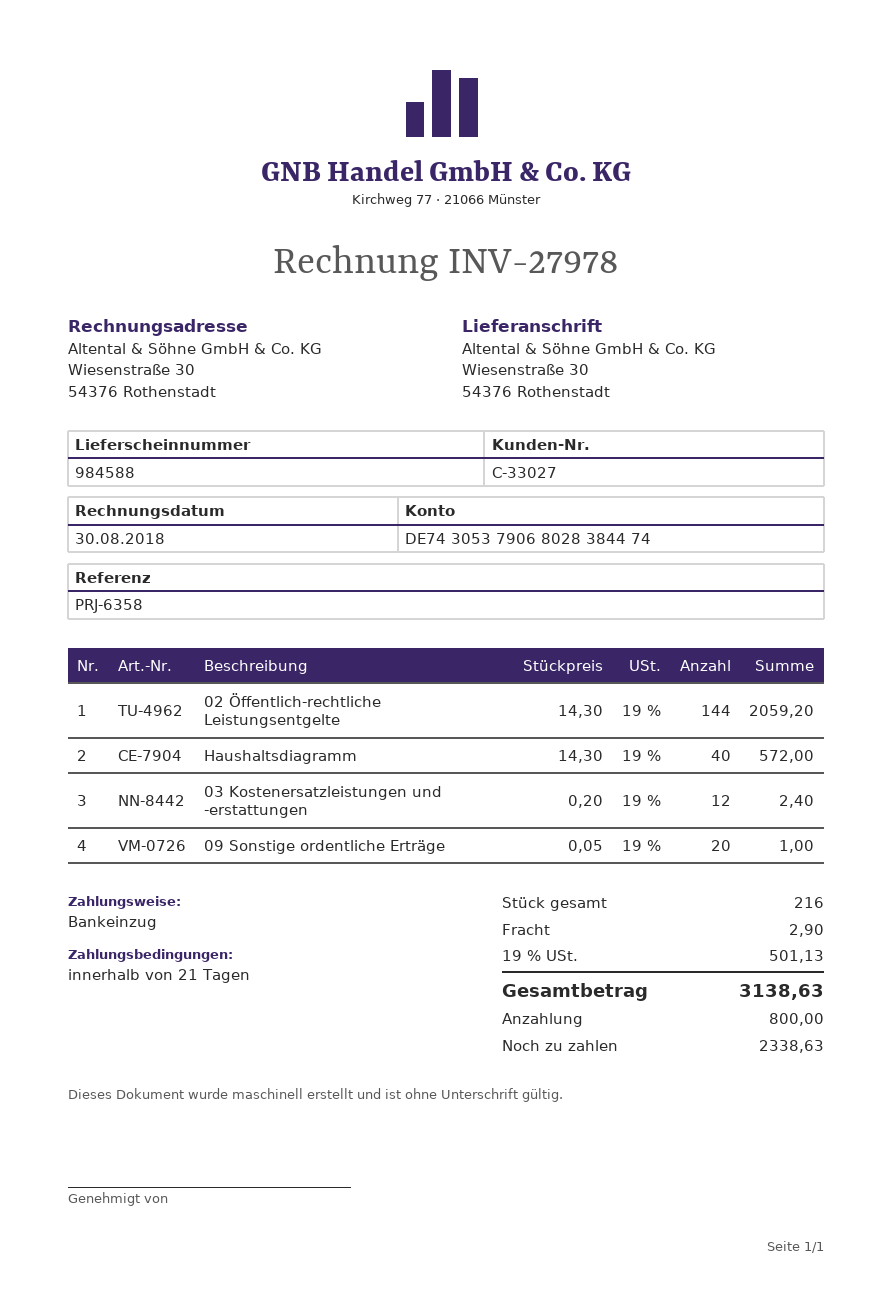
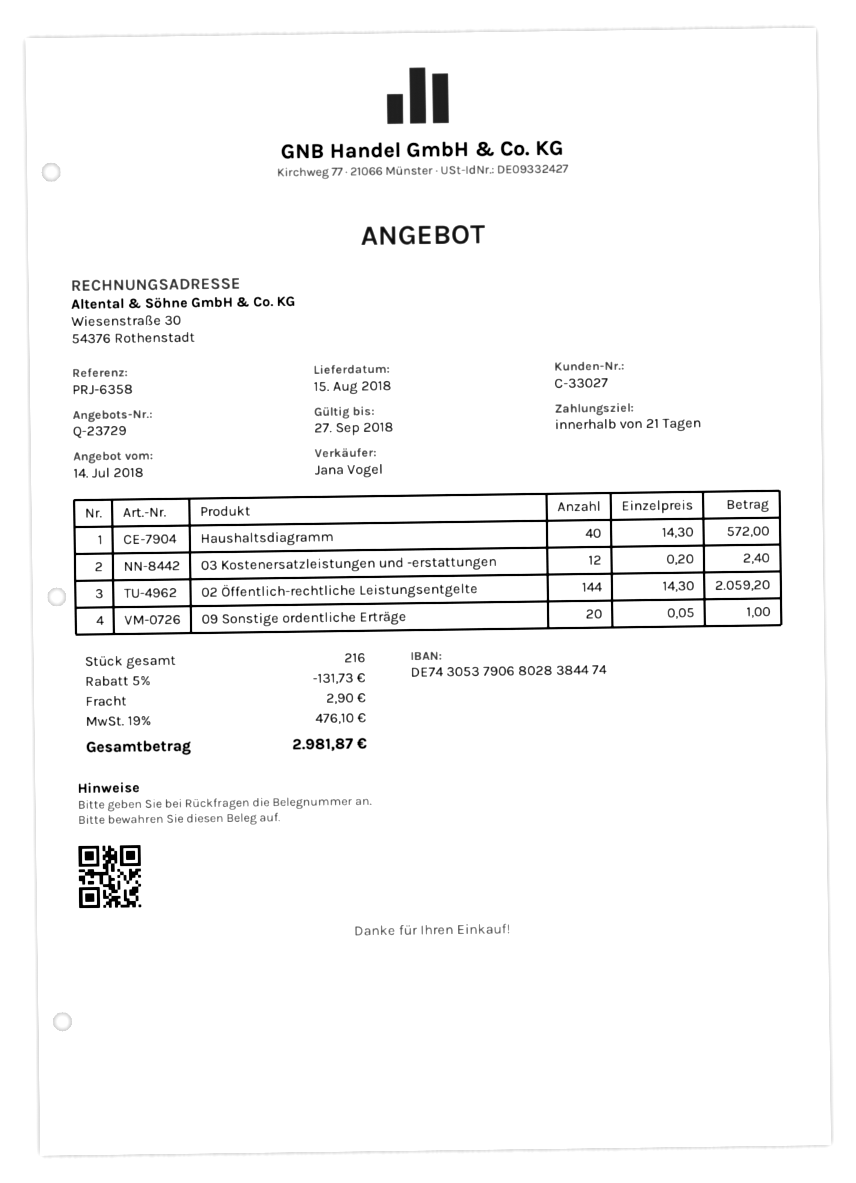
discount: none -> 5% = 131.73
tax: 19% = 501.13 -> 19% = 476.10
total: 3138.63 -> 2981.87

